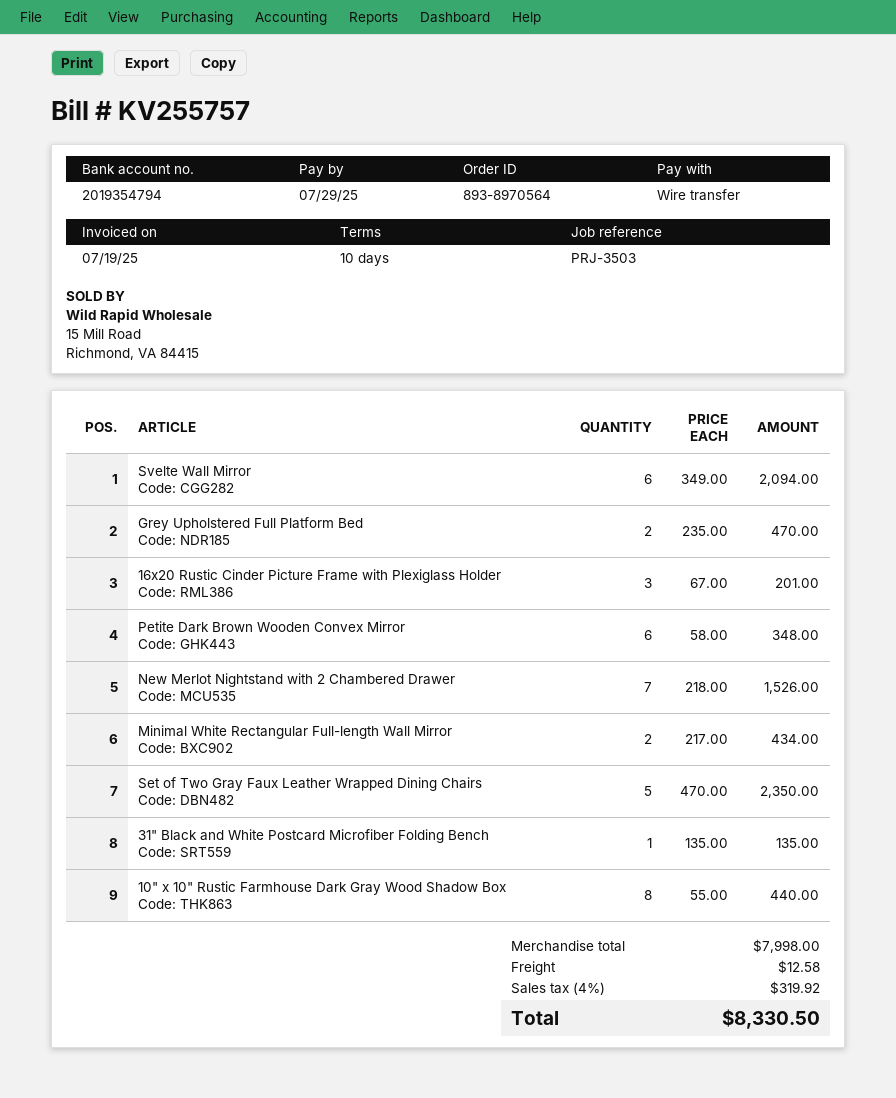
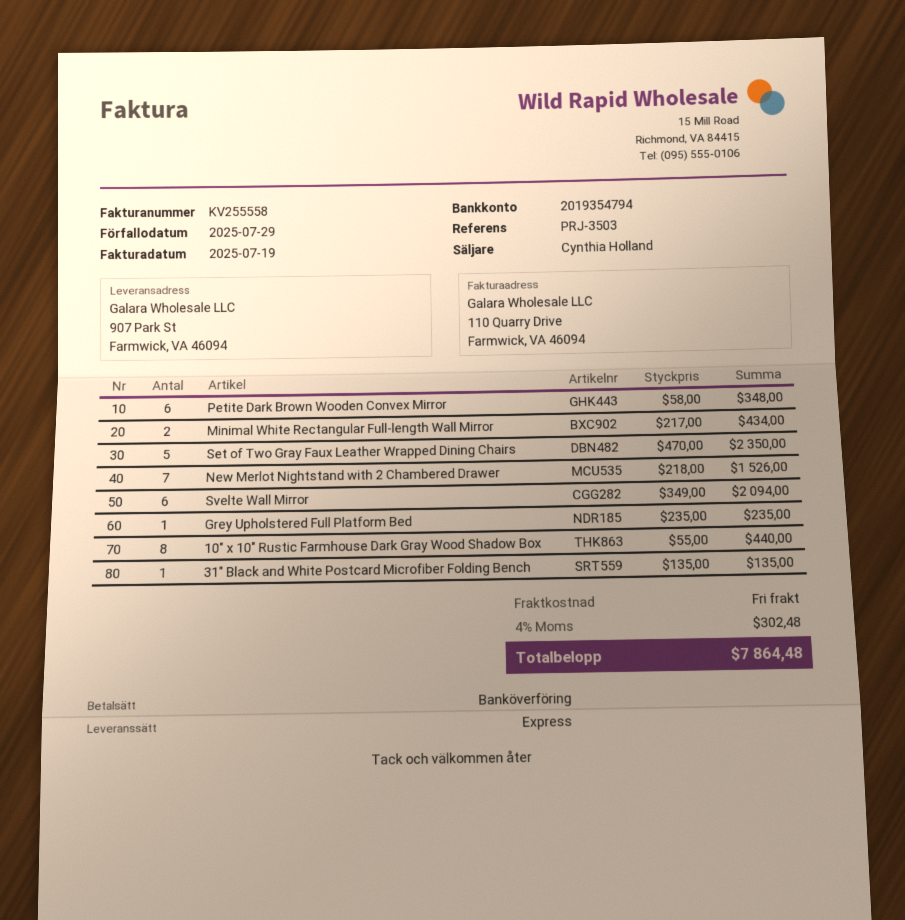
invoice number: KV255757 -> KV255558
Grey Upholstered Full Platform Bed: 2 x 235.00 = 470.00 -> 1 x 235.00 = 235.00
16x20 Rustic Cinder Picture Frame with Plexiglass Holder: 3 x 67.00 = 201.00 -> none
shipping: 12.58 -> 0.00
tax: 4% = 319.92 -> 4% = 302.48
total: 8330.50 -> 7864.48

